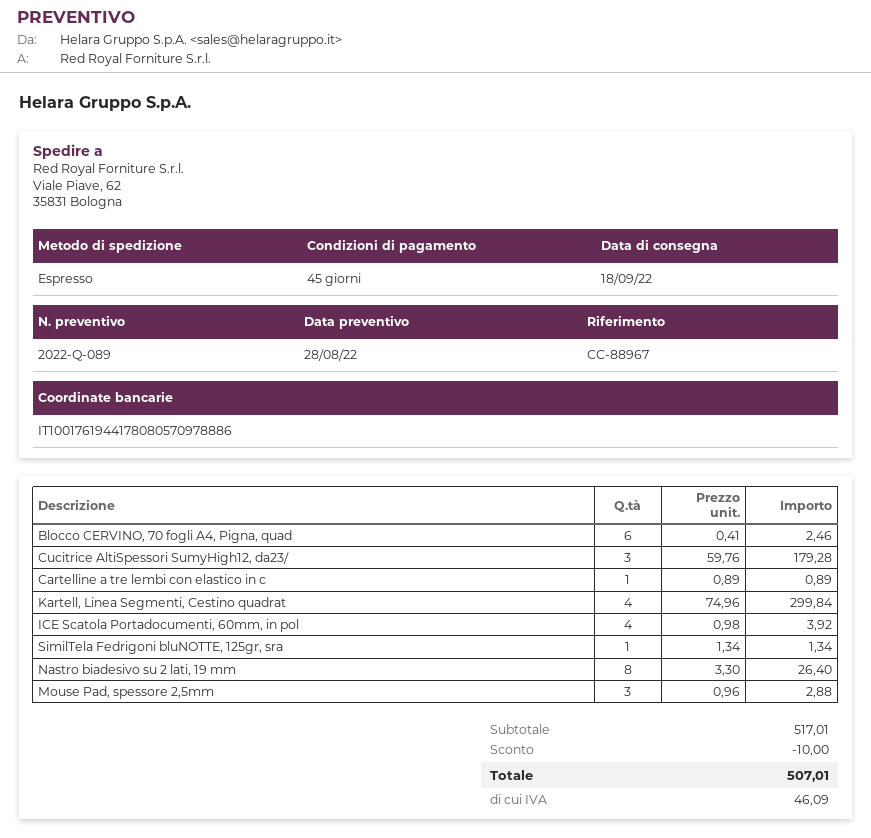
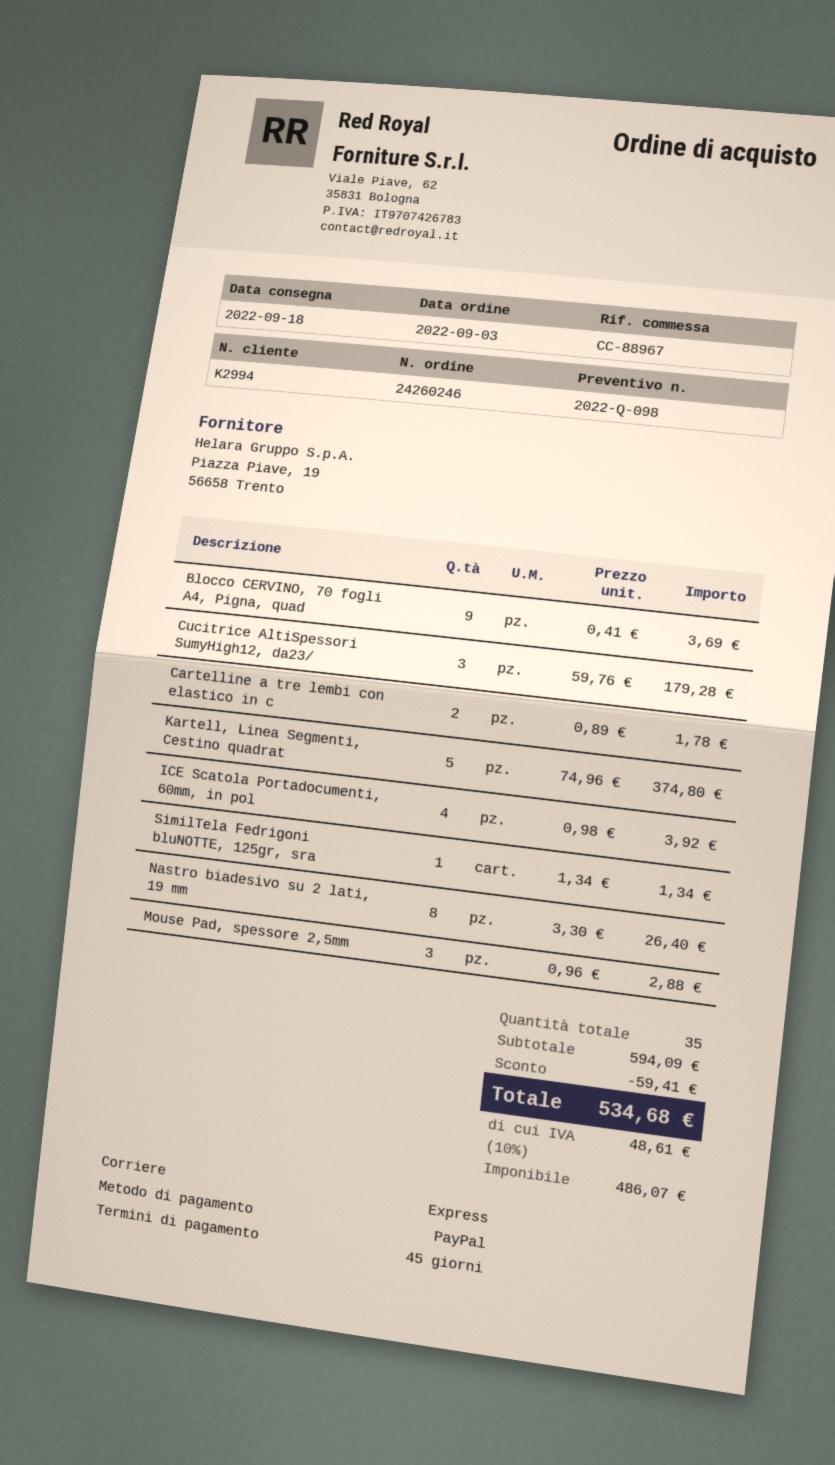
quote number: 2022-Q-089 -> 2022-Q-098
Blocco CERVINO, 70 fogli A4, Pigna, quad: 6 x 0.41 = 2.46 -> 9 x 0.41 = 3.69
Cartelline a tre lembi con elastico in c: 1 x 0.89 = 0.89 -> 2 x 0.89 = 1.78
Kartell, Linea Segmenti, Cestino quadrat: 4 x 74.96 = 299.84 -> 5 x 74.96 = 374.80
subtotal: 517.01 -> 594.09
discount: 10.00 -> 59.41
tax: 46.09 -> 48.61
total: 507.01 -> 534.68

